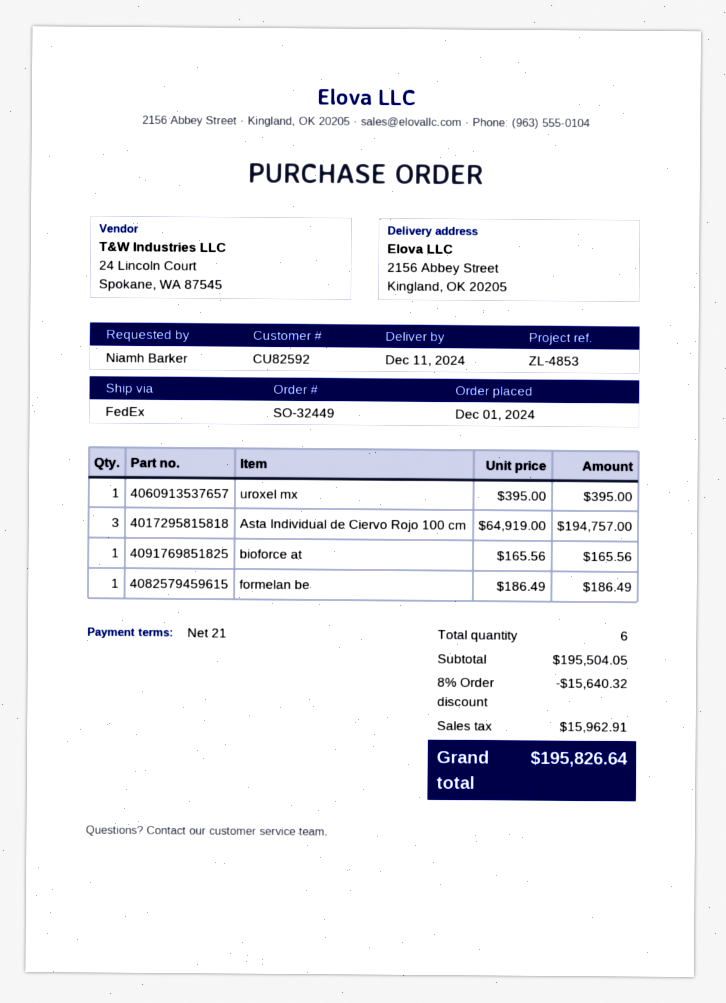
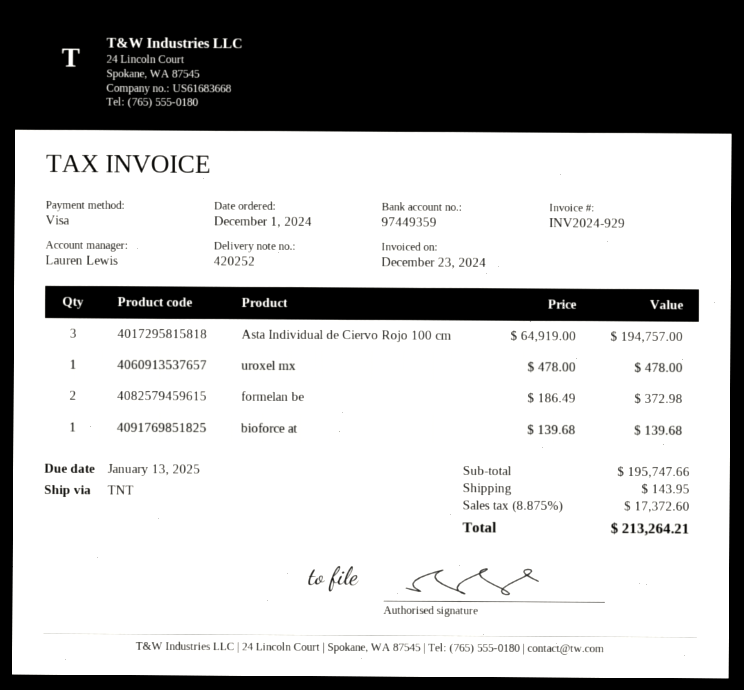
shipping method: FedEx -> TNT
uroxel mx: 1 x 395.00 = 395.00 -> 1 x 478.00 = 478.00
bioforce at: 1 x 165.56 = 165.56 -> 1 x 139.68 = 139.68
formelan be: 1 x 186.49 = 186.49 -> 2 x 186.49 = 372.98
subtotal: 195504.05 -> 195747.66
discount: 8% = 15640.32 -> none
shipping: none -> 143.95
tax: 15962.91 -> 17372.60
total: 195826.64 -> 213264.21

